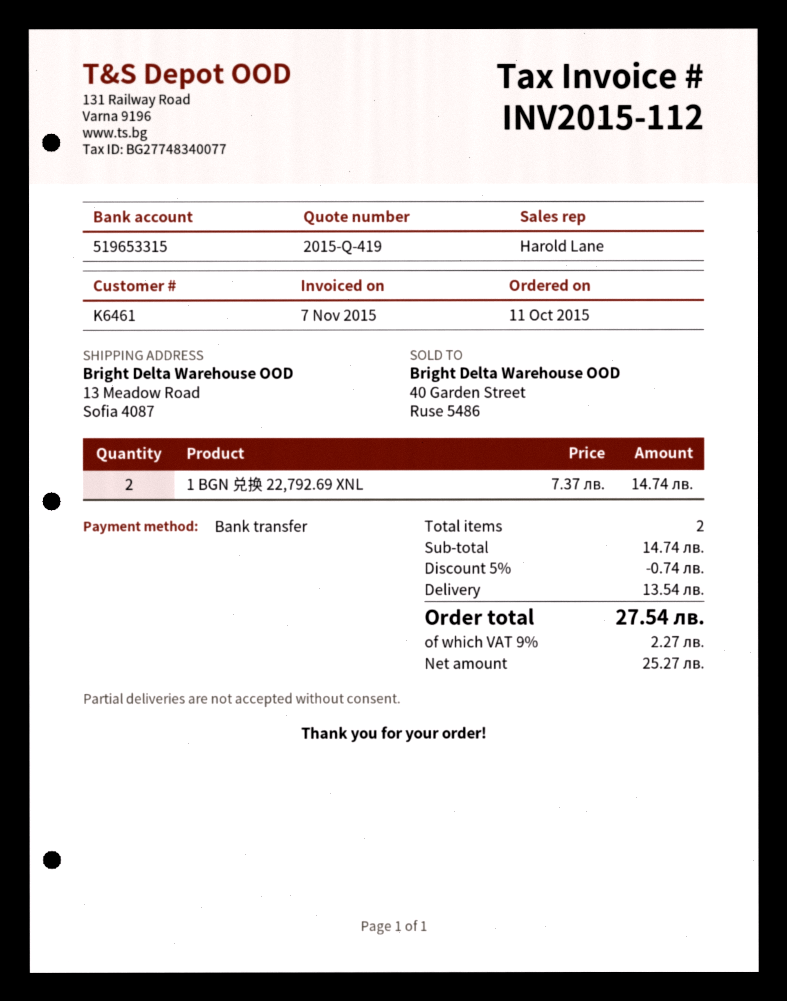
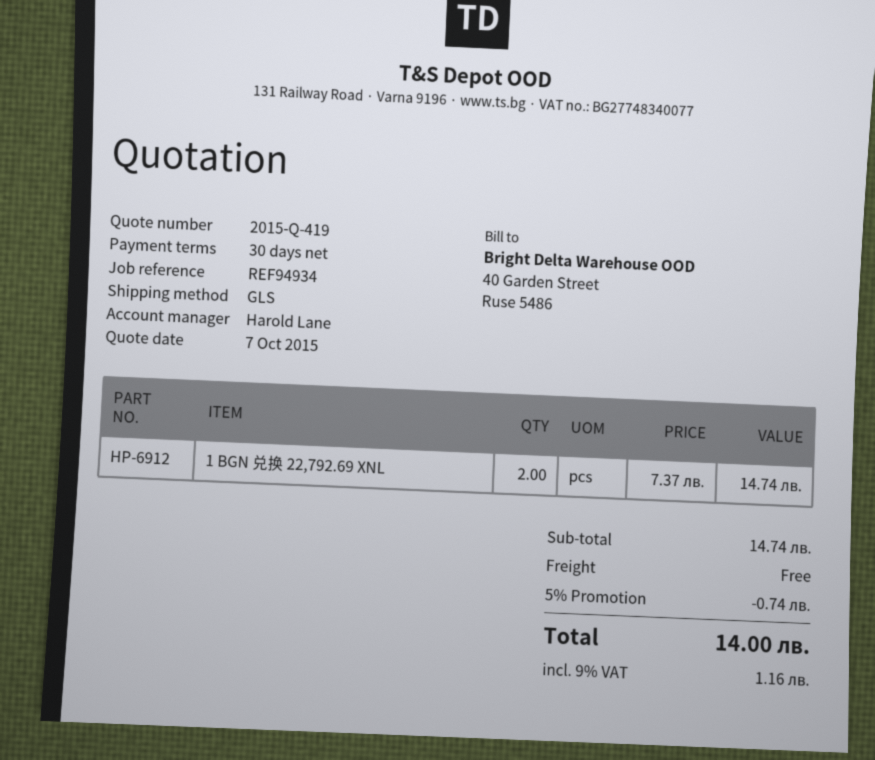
shipping: 13.54 -> 0.00
tax: 9% = 2.27 -> 9% = 1.16
total: 27.54 -> 14.00

